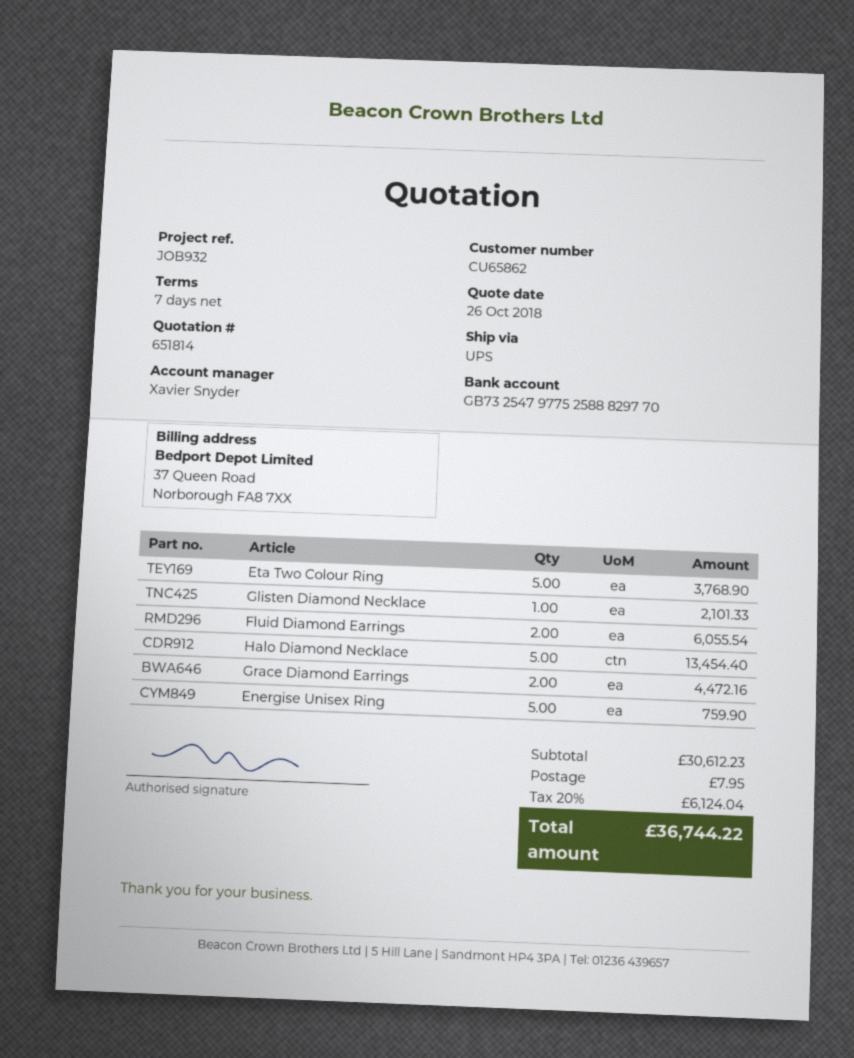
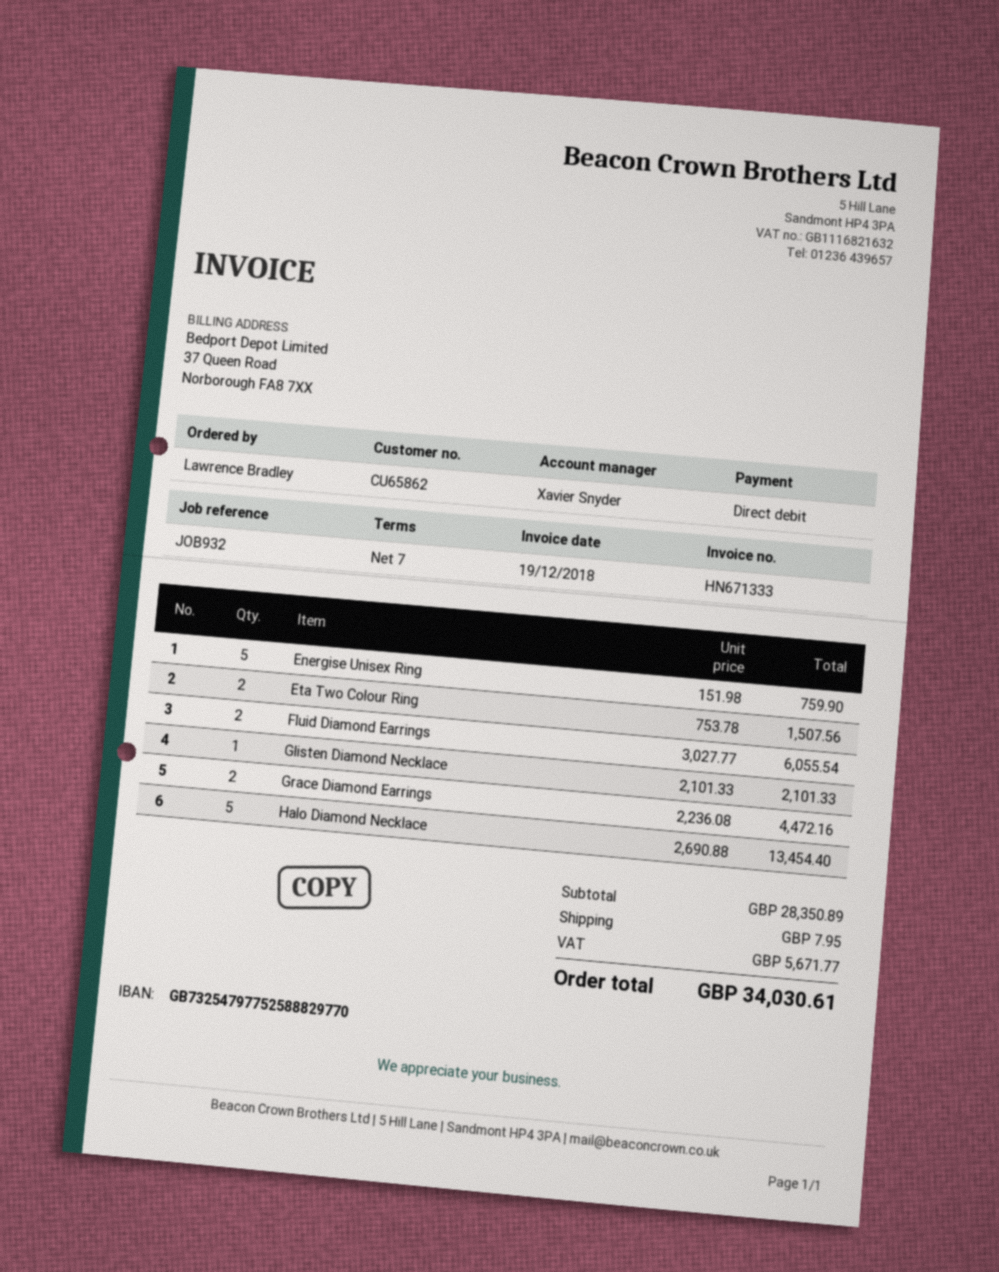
Eta Two Colour Ring: 5 for 3768.90 -> 2 for 1507.56
subtotal: 30612.23 -> 28350.89
tax: 6124.04 -> 5671.77
total: 36744.22 -> 34030.61

